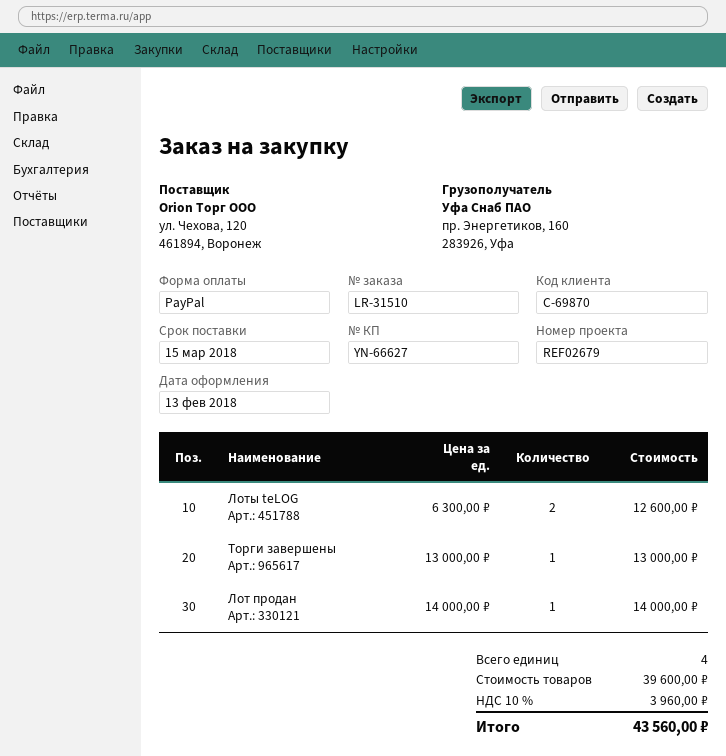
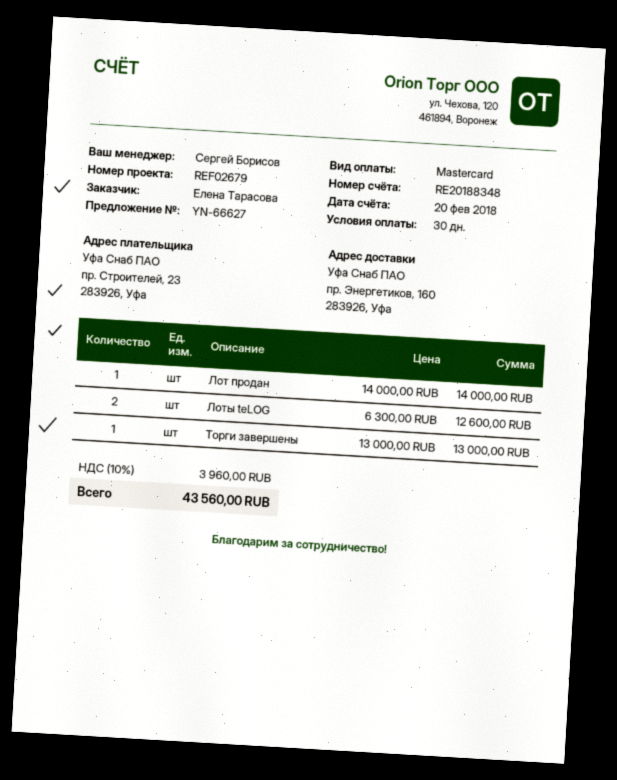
payment method: PayPal -> Mastercard

